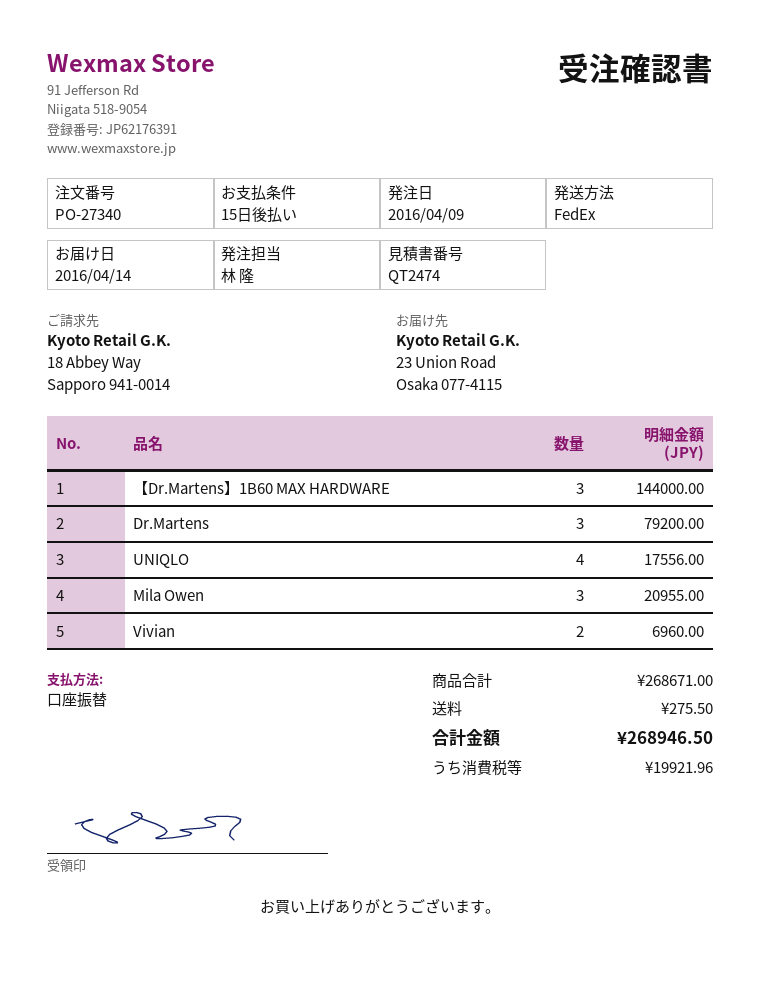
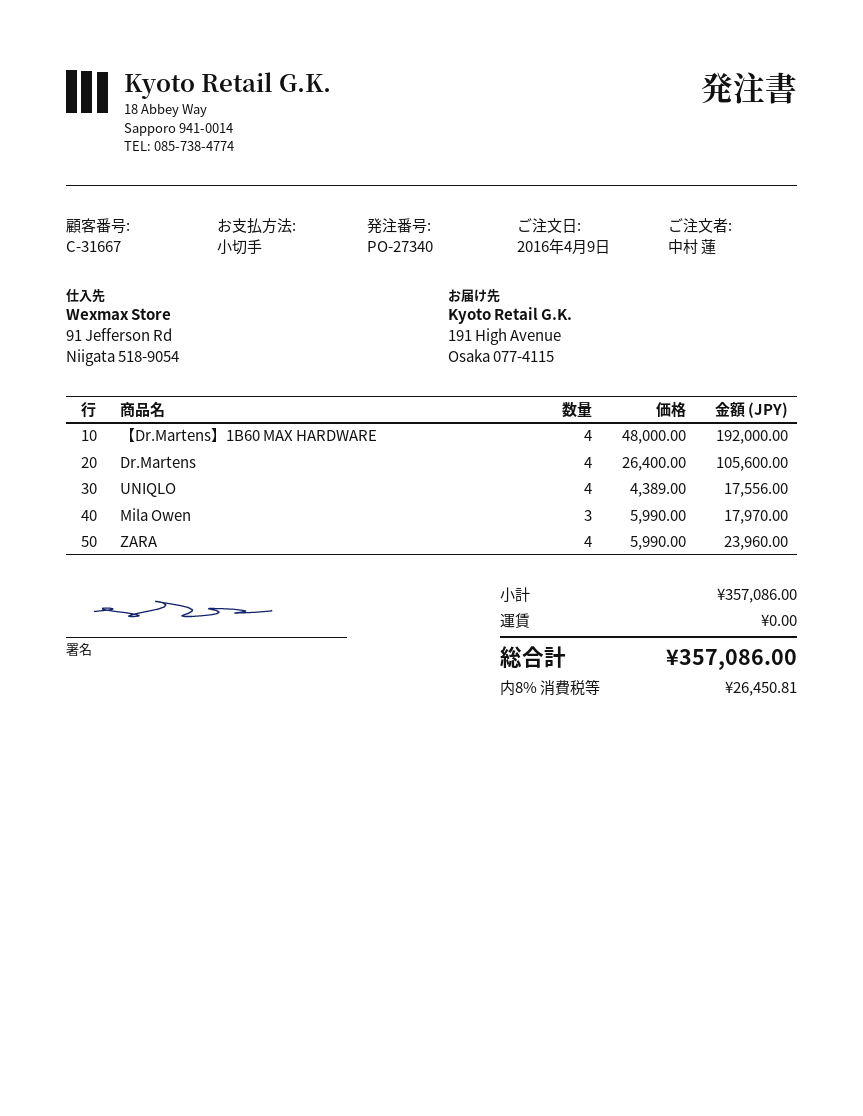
ordered by: 林 隆 -> 中村 蓮
payment method: direct debit -> cheque
ship to: 23 Union Road, Osaka 077-4115 -> 191 High Avenue, Osaka 077-4115
【Dr.Martens】1B60 MAX HARDWARE: 3 for 144000.00 -> 4 for 192000.00
Dr.Martens: 3 for 79200.00 -> 4 for 105600.00
Mila Owen: 3 for 20955.00 -> 3 for 17970.00
Vivian: 2 for 6960.00 -> none
ZARA: none -> 4 for 23960.00
subtotal: 268671.00 -> 357086.00
shipping: 275.50 -> 0.00
tax: 19921.96 -> 26450.81
total: 268946.50 -> 357086.00

